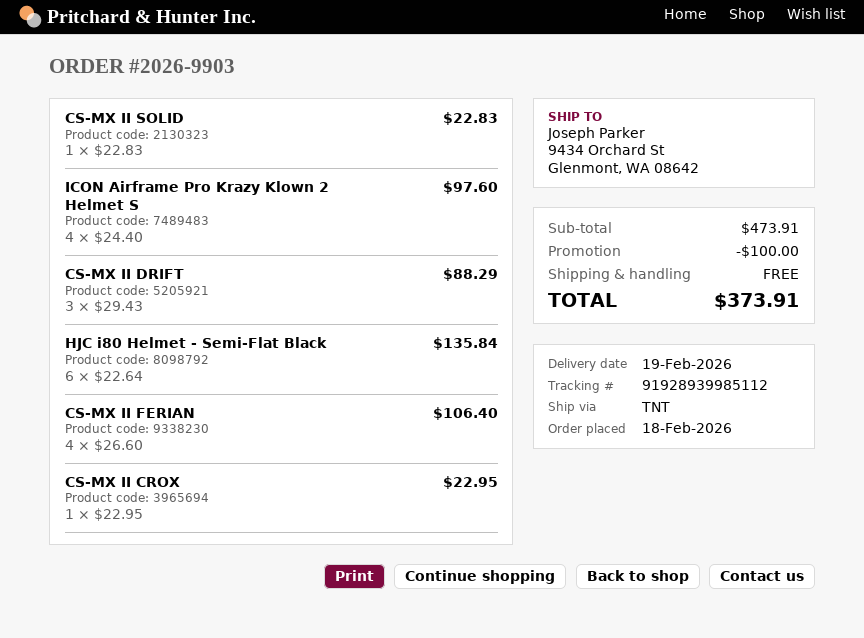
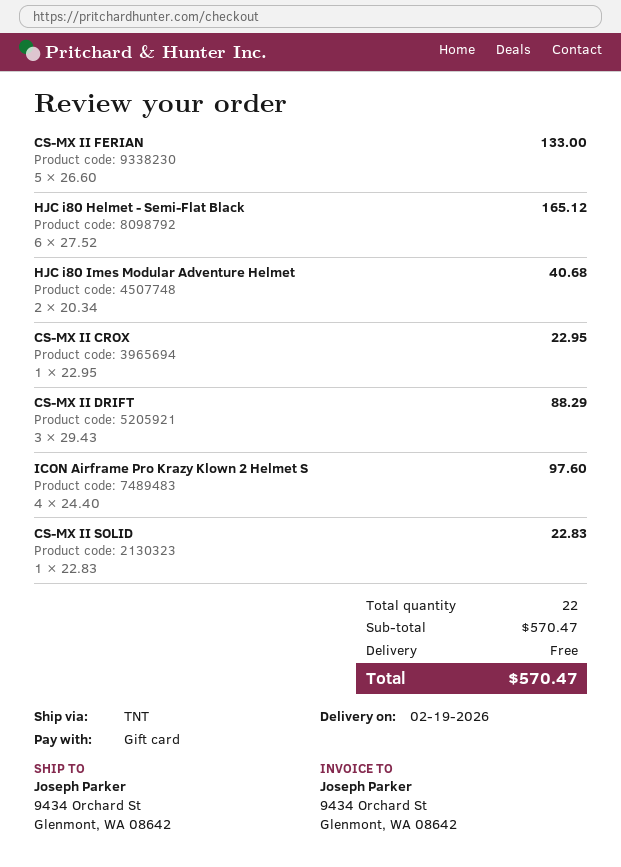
HJC i80 Helmet - Semi-Flat Black: 6 x 22.64 = 135.84 -> 6 x 27.52 = 165.12
CS-MX II FERIAN: 4 x 26.60 = 106.40 -> 5 x 26.60 = 133.00
HJC i80 Imes Modular Adventure Helmet: none -> 2 x 20.34 = 40.68
subtotal: 473.91 -> 570.47
discount: 100.00 -> none
total: 373.91 -> 570.47

